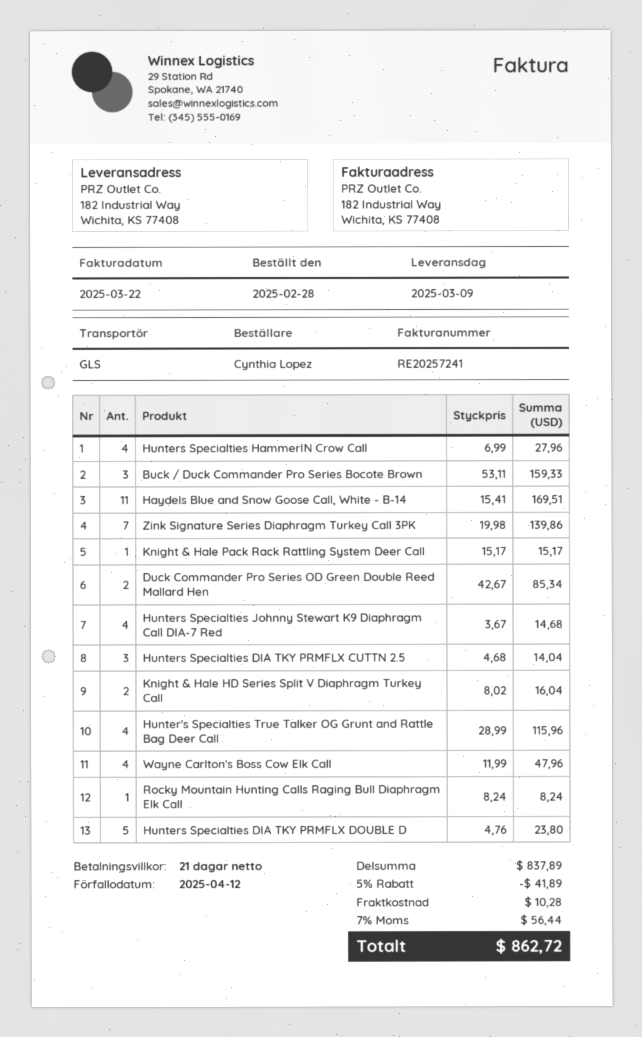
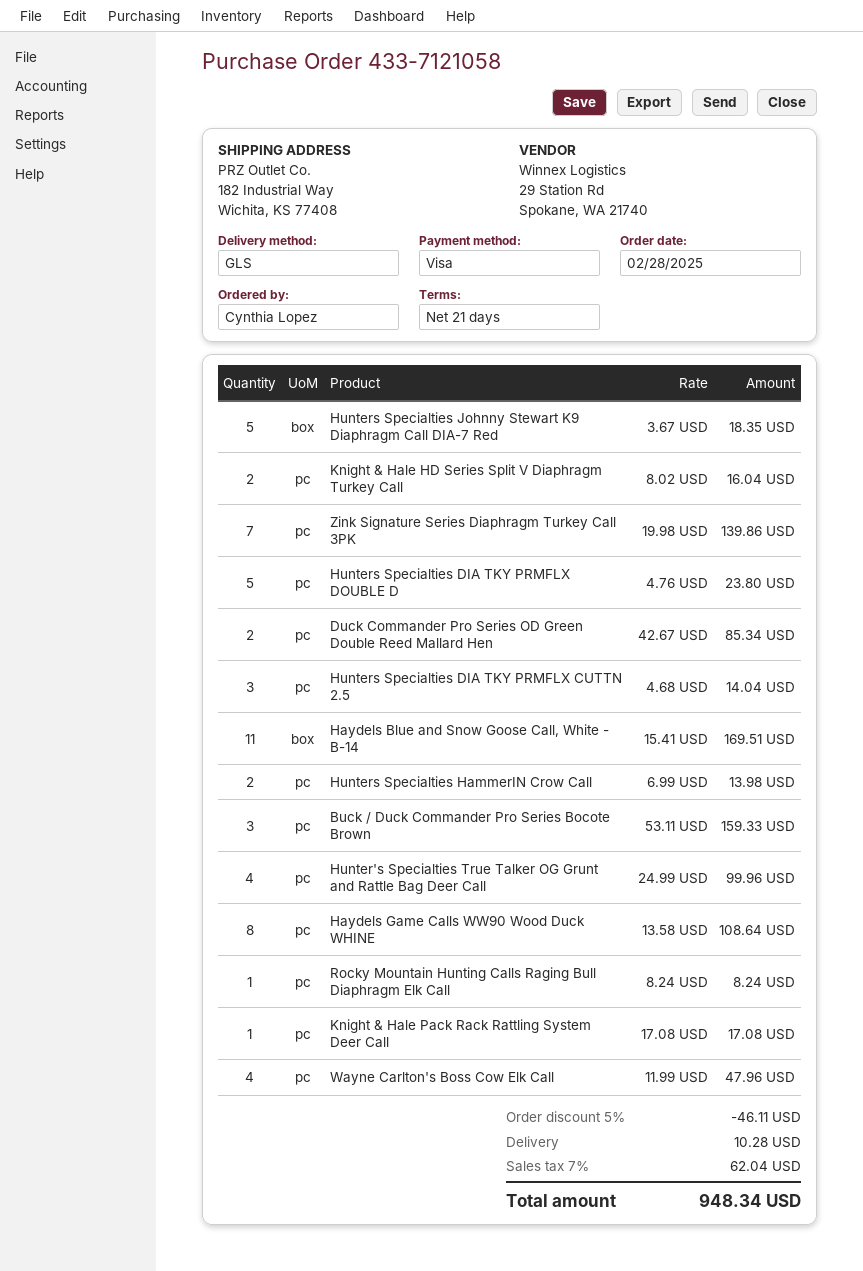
Hunters Specialties HammerIN Crow Call: 4 x 6.99 = 27.96 -> 2 x 6.99 = 13.98
Knight & Hale Pack Rack Rattling System Deer Call: 1 x 15.17 = 15.17 -> 1 x 17.08 = 17.08
Hunters Specialties Johnny Stewart K9 Diaphragm Call DIA-7 Red: 4 x 3.67 = 14.68 -> 5 x 3.67 = 18.35
Hunter's Specialties True Talker OG Grunt and Rattle Bag Deer Call: 4 x 28.99 = 115.96 -> 4 x 24.99 = 99.96
Haydels Game Calls WW90 Wood Duck WHINE: none -> 8 x 13.58 = 108.64
discount: 5% = 41.89 -> 5% = 46.11
tax: 7% = 56.44 -> 7% = 62.04
total: 862.72 -> 948.34

